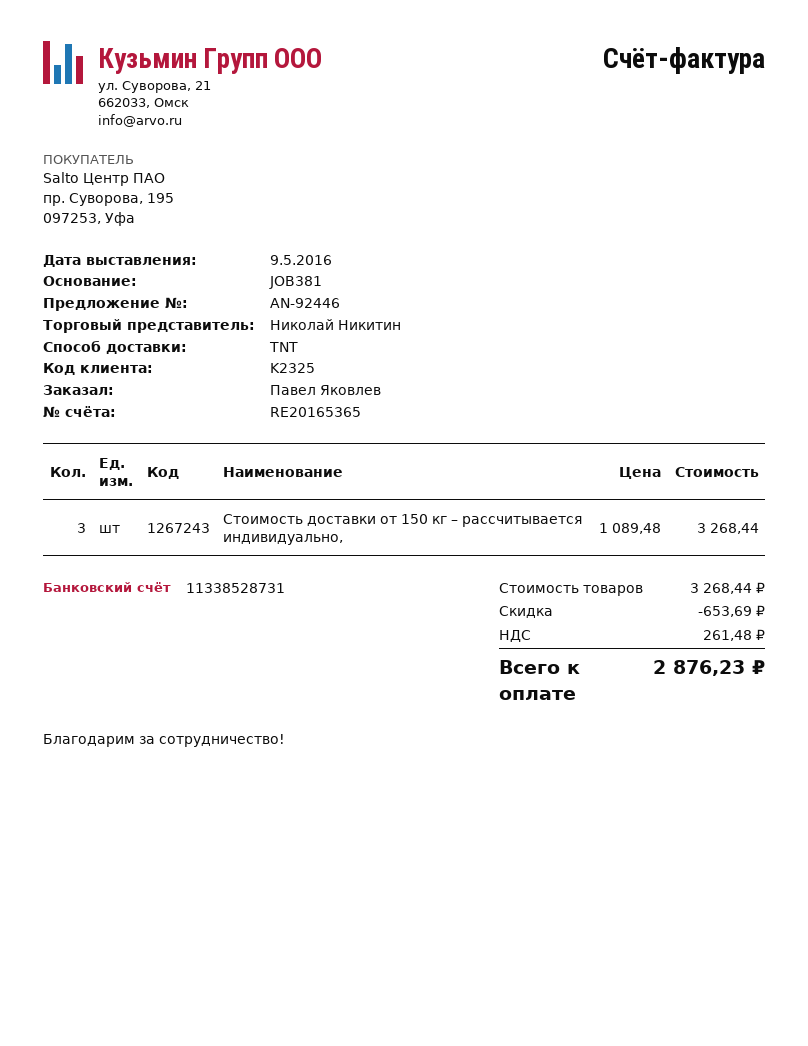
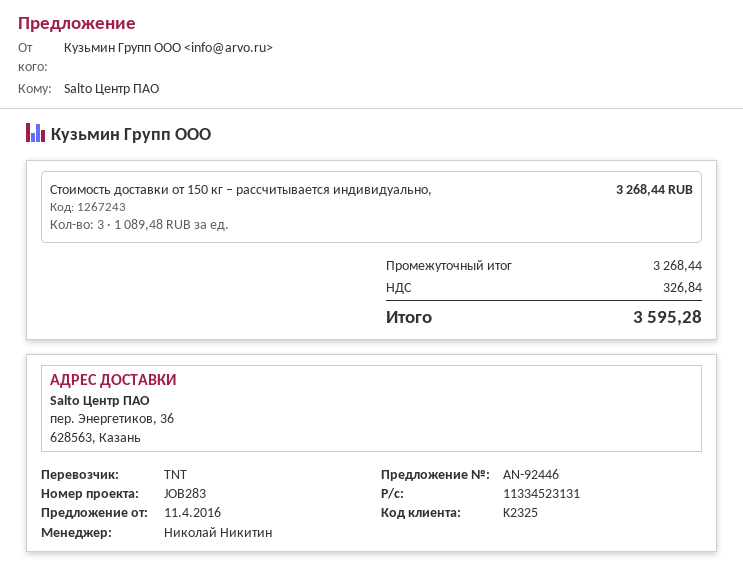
reference: JOB381 -> JOB283
bank account: 11338528731 -> 11334523131
discount: 653.69 -> none
tax: 261.48 -> 326.84
total: 2876.23 -> 3595.28

